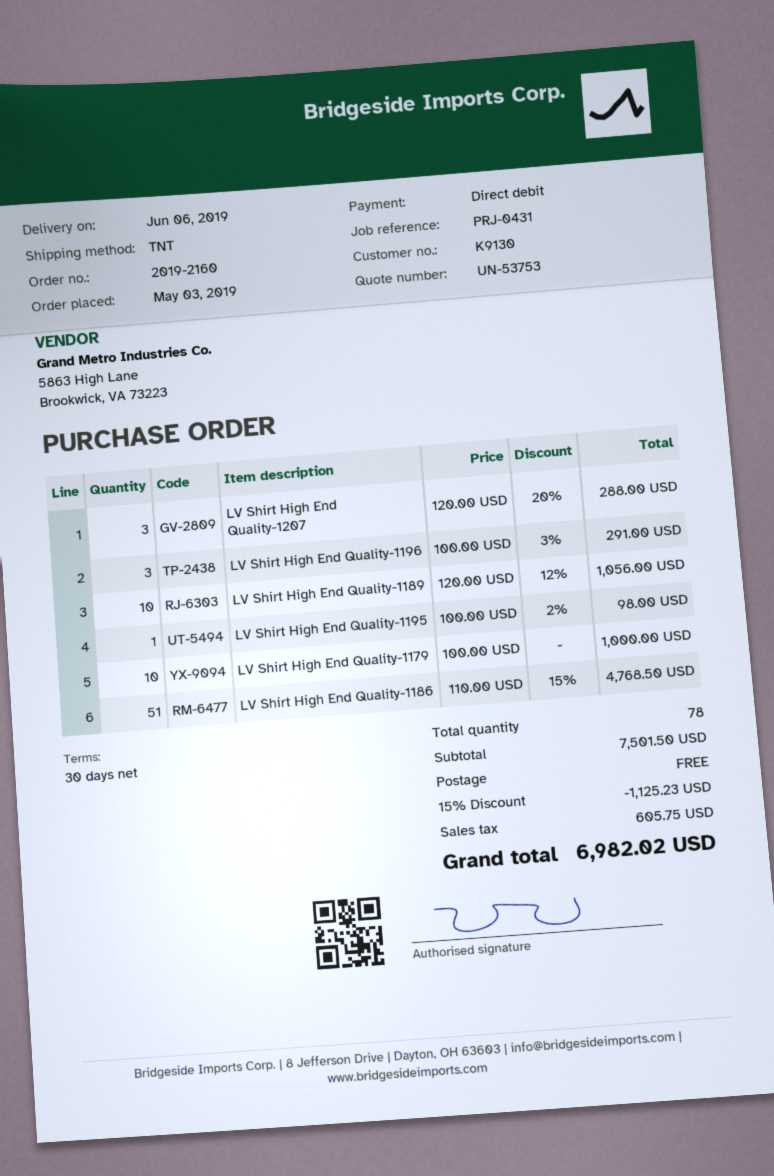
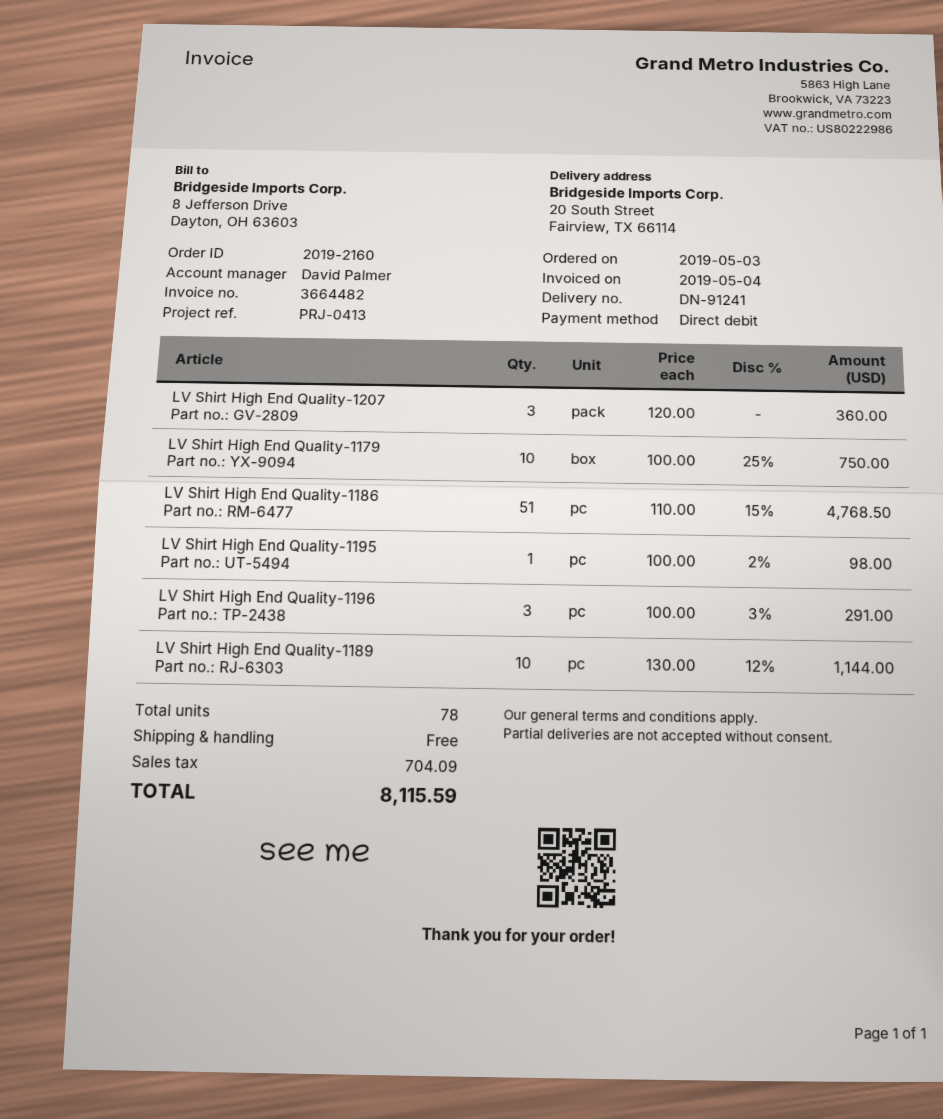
reference: PRJ-0431 -> PRJ-0413
LV Shirt High End Quality-1207: 3 x 120.00 - 20% = 288.00 -> 3 x 120.00 = 360.00
LV Shirt High End Quality-1189: 10 x 120.00 - 12% = 1056.00 -> 10 x 130.00 - 12% = 1144.00
LV Shirt High End Quality-1179: 10 x 100.00 = 1000.00 -> 10 x 100.00 - 25% = 750.00
discount: 15% = 1125.23 -> none
tax: 605.75 -> 704.09
total: 6982.02 -> 8115.59

